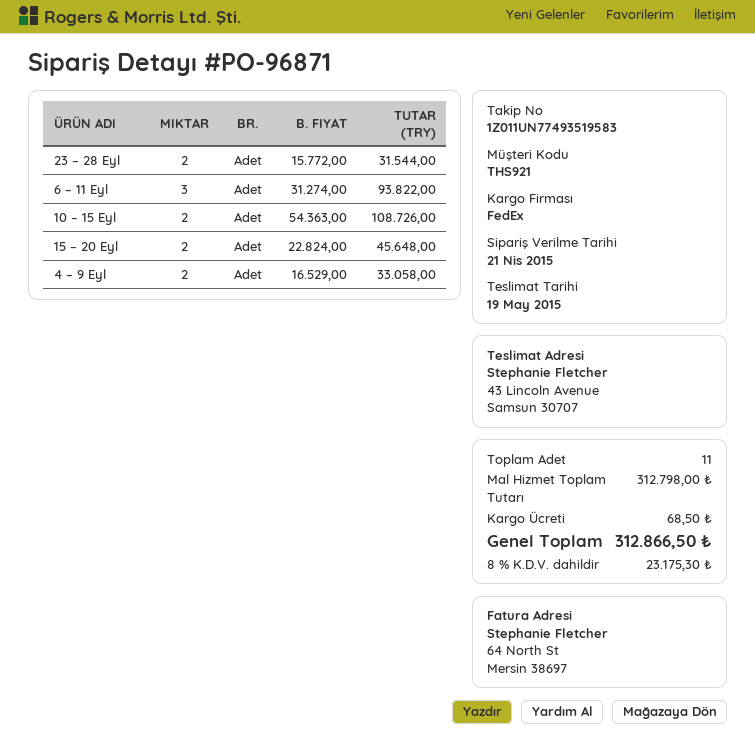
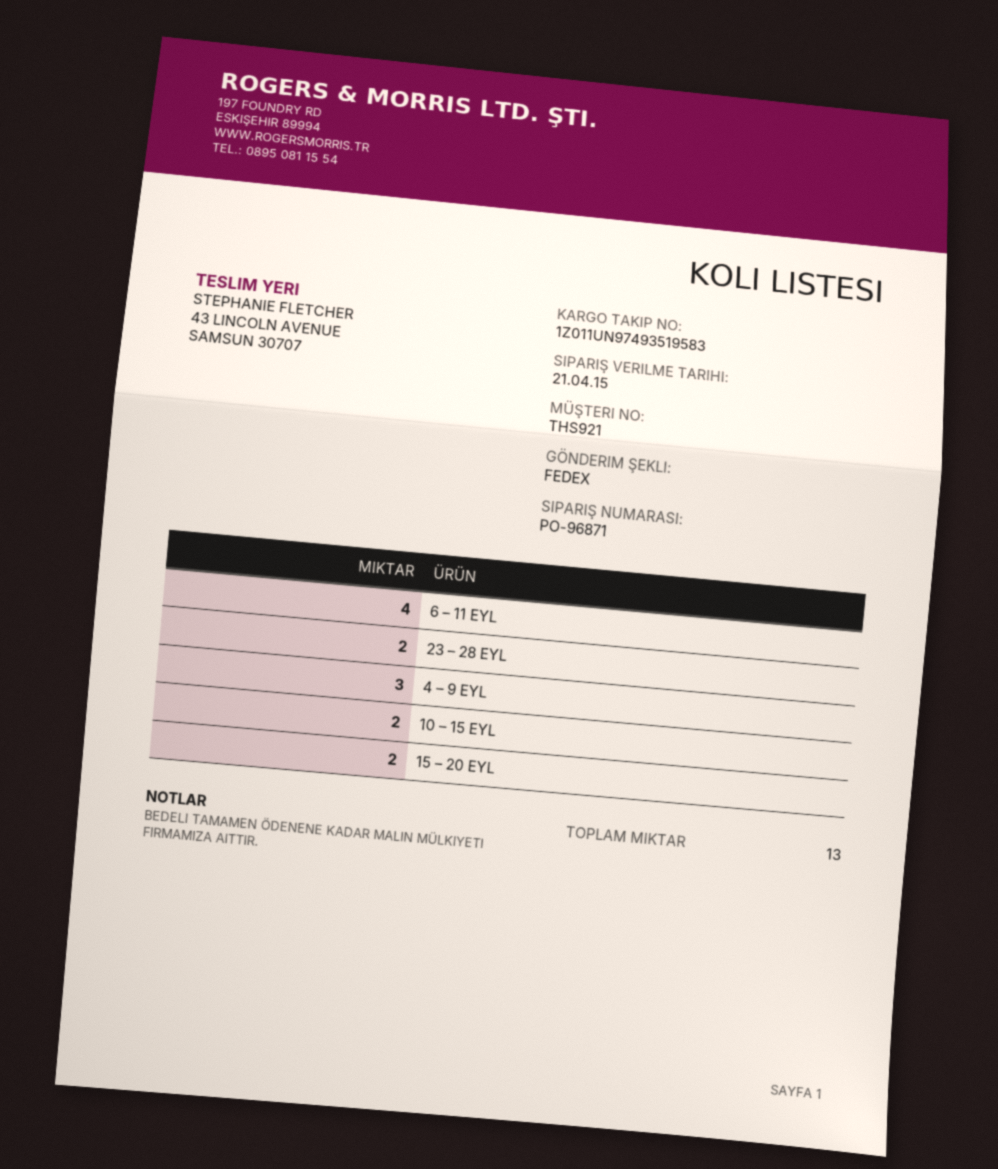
tracking number: 1Z011UN77493519583 -> 1Z011UN97493519583
6 – 11 Eyl: 3 -> 4
4 – 9 Eyl: 2 -> 3
total quantity: 11 -> 13

